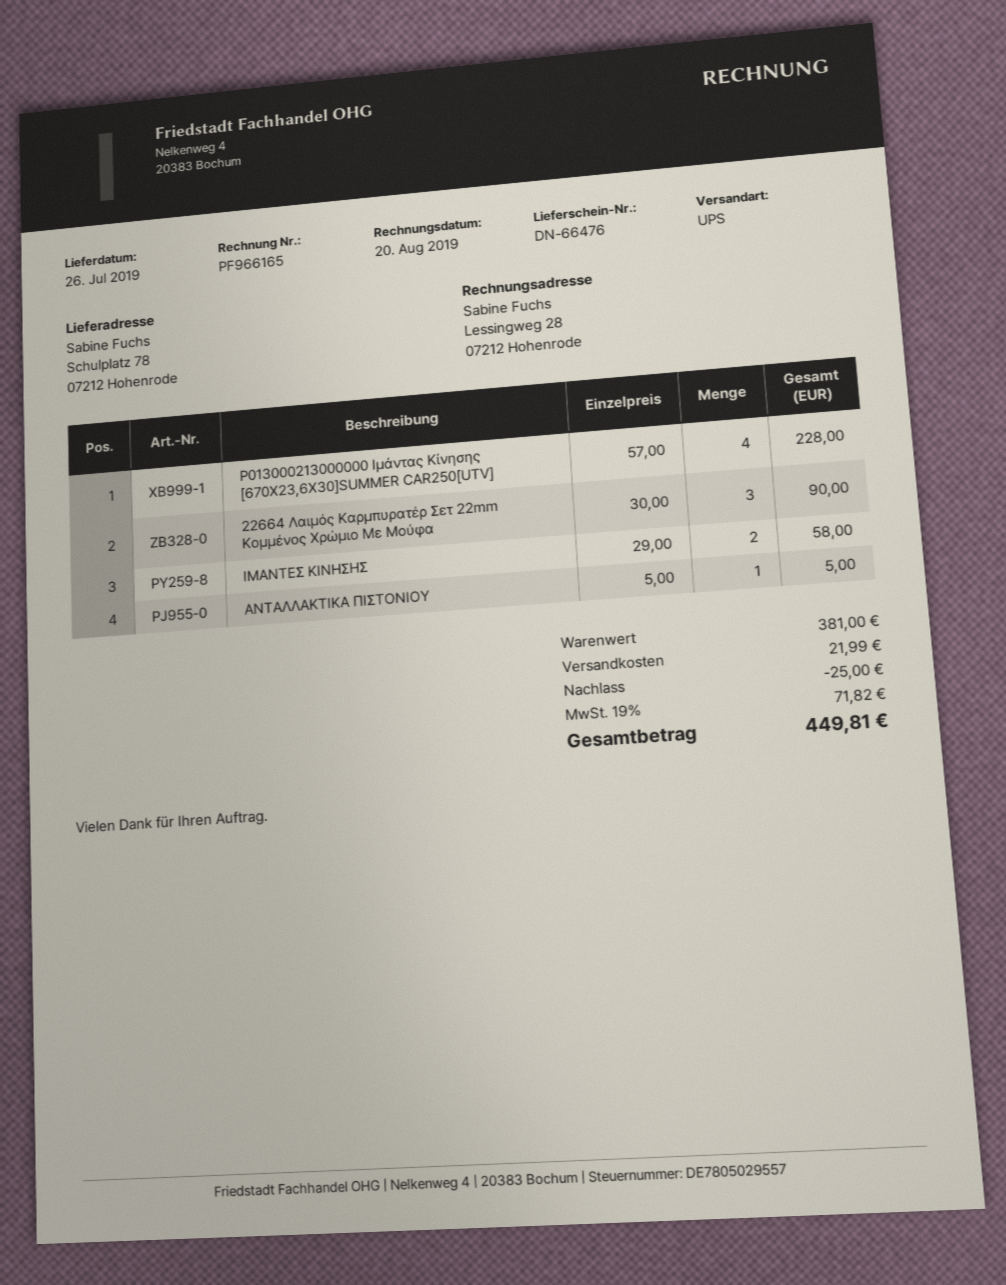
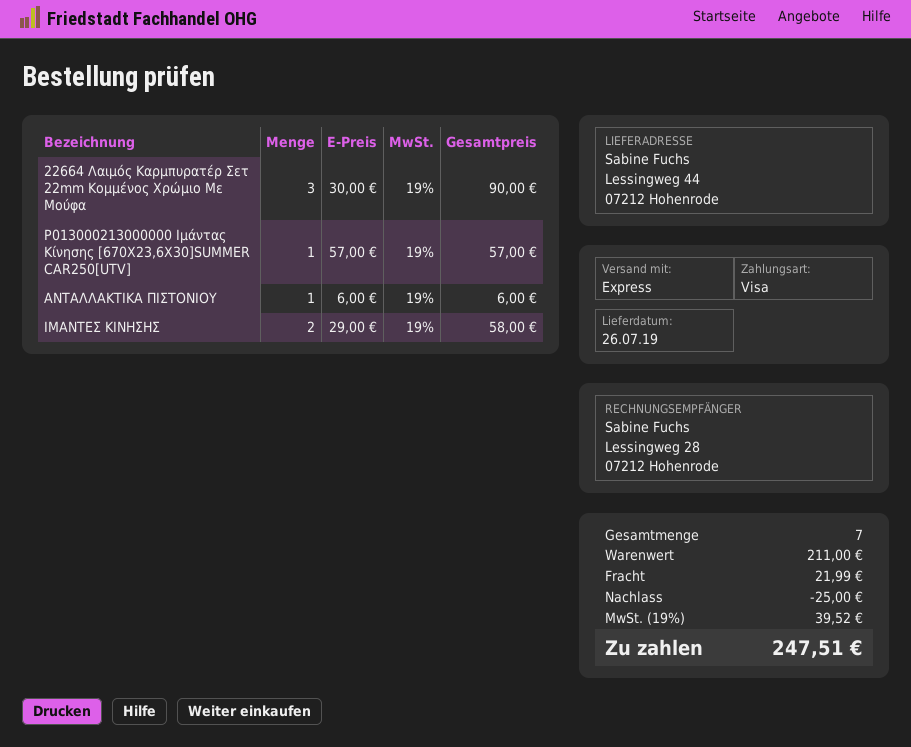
shipping method: UPS -> express
ship to: Schulplatz 78, 07212 Hohenrode -> Lessingweg 44, 07212 Hohenrode
P013000213000000 Ιμάντας Κίνησης [670X23,6X30]SUMMER CAR250[UTV]: 4 x 57.00 = 228.00 -> 1 x 57.00 = 57.00
ΑΝΤΑΛΛΑΚΤΙΚΑ ΠΙΣΤΟΝΙΟΥ: 1 x 5.00 = 5.00 -> 1 x 6.00 = 6.00
subtotal: 381.00 -> 211.00
tax: 19% = 71.82 -> 19% = 39.52
total: 449.81 -> 247.51

